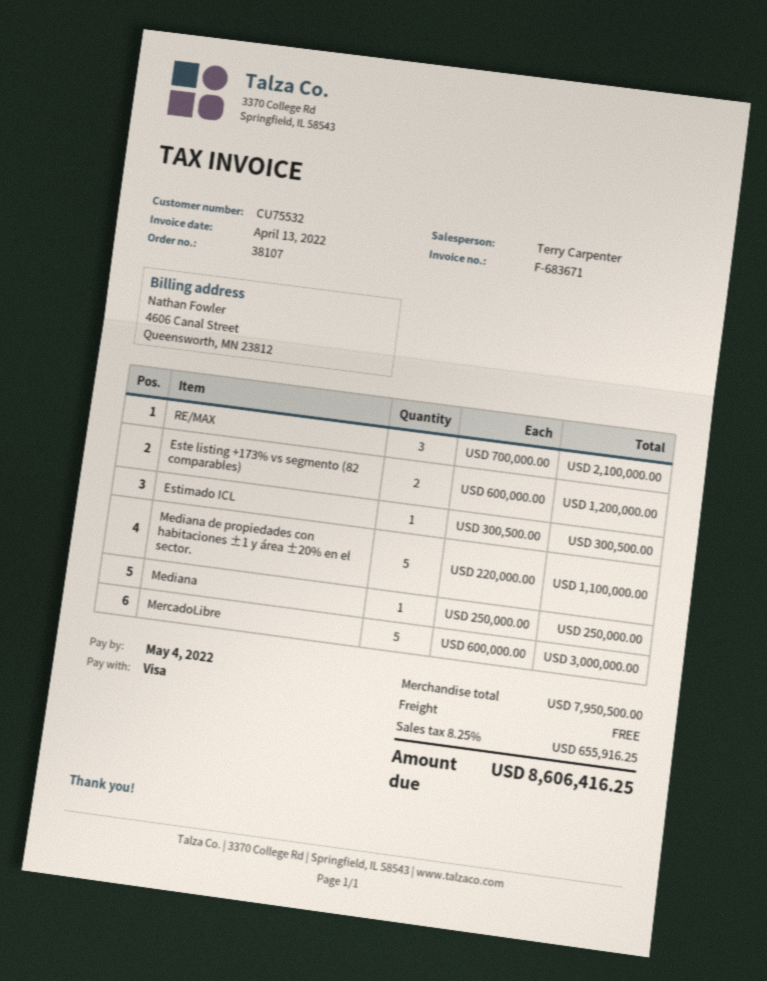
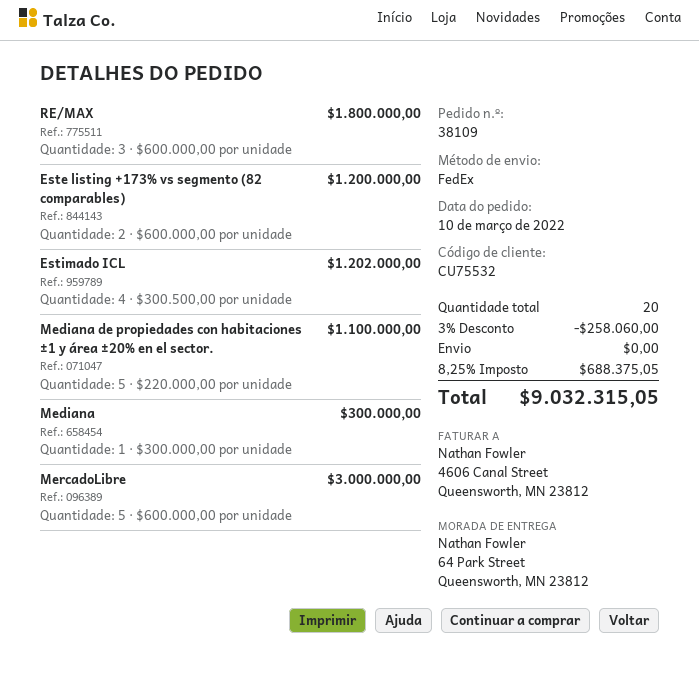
order number: 38107 -> 38109
RE/MAX: 3 x 700000.00 = 2100000.00 -> 3 x 600000.00 = 1800000.00
Estimado ICL: 1 x 300500.00 = 300500.00 -> 4 x 300500.00 = 1202000.00
Mediana: 1 x 250000.00 = 250000.00 -> 1 x 300000.00 = 300000.00
discount: none -> 3% = 258060.00
tax: 8.25% = 655916.25 -> 8.25% = 688375.05
total: 8606416.25 -> 9032315.05

